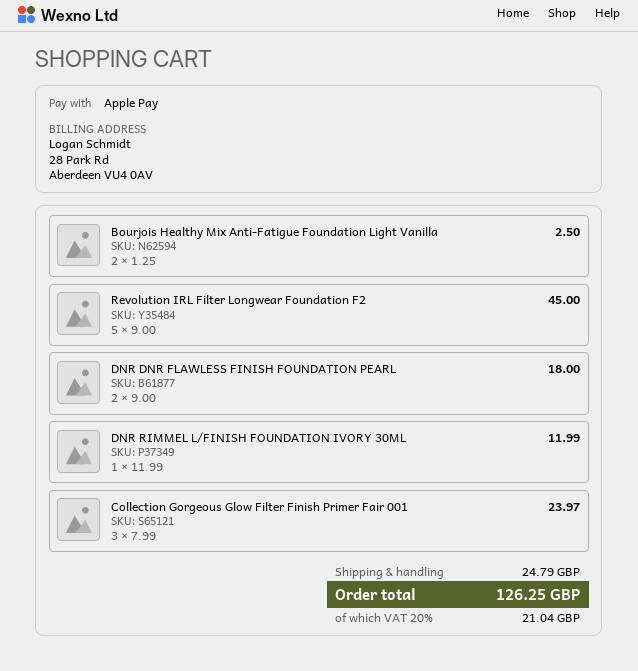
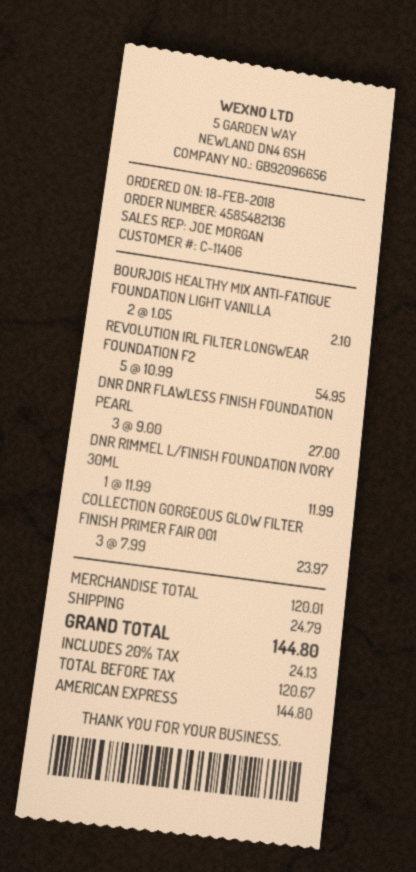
payment method: Apple Pay -> American Express
Bourjois Healthy Mix Anti-Fatigue Foundation Light Vanilla: 2 x 1.25 = 2.50 -> 2 x 1.05 = 2.10
Revolution IRL Filter Longwear Foundation F2: 5 x 9.00 = 45.00 -> 5 x 10.99 = 54.95
DNR DNR FLAWLESS FINISH FOUNDATION PEARL: 2 x 9.00 = 18.00 -> 3 x 9.00 = 27.00
tax: 20% = 21.04 -> 20% = 24.13
total: 126.25 -> 144.80

